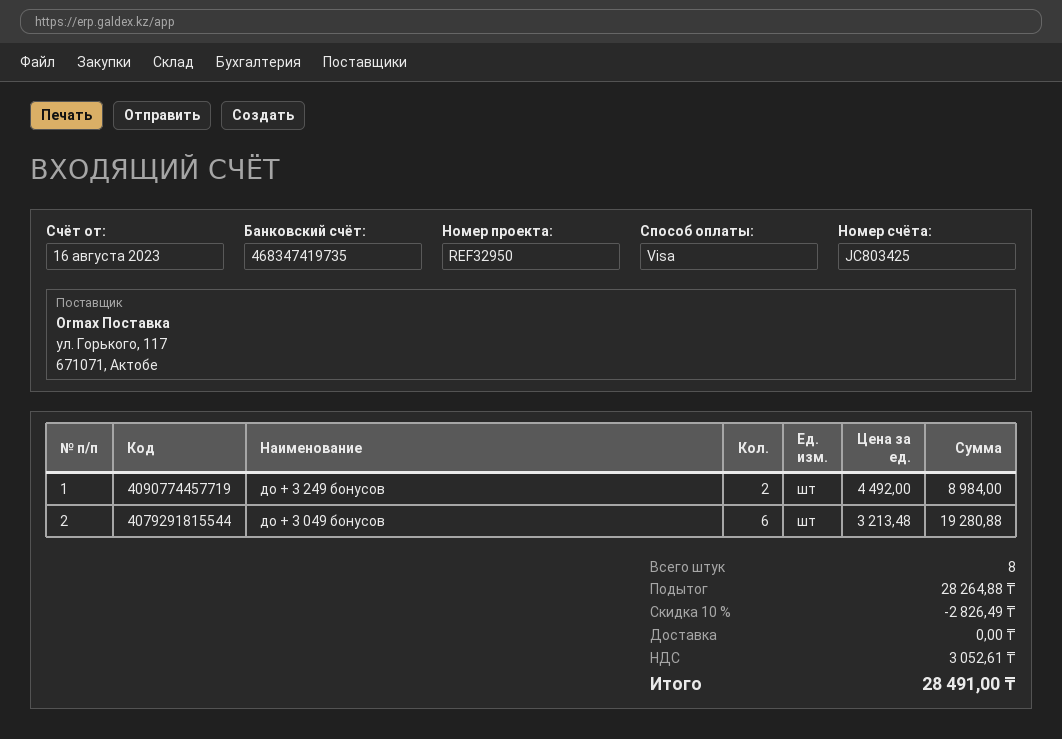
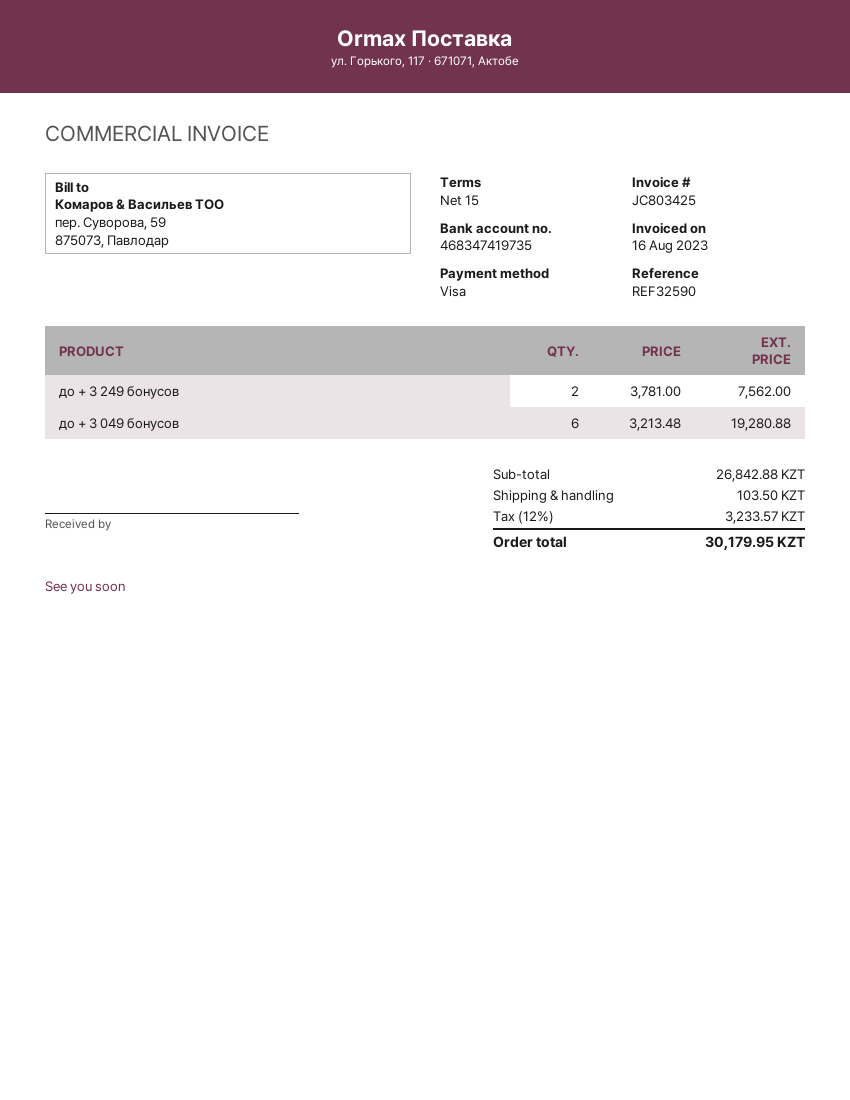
reference: REF32950 -> REF32590
до + 3 249 бонусов: 2 x 4492.00 = 8984.00 -> 2 x 3781.00 = 7562.00
subtotal: 28264.88 -> 26842.88
discount: 10% = 2826.49 -> none
shipping: 0.00 -> 103.50
tax: 3052.61 -> 3233.57
total: 28491.00 -> 30179.95

